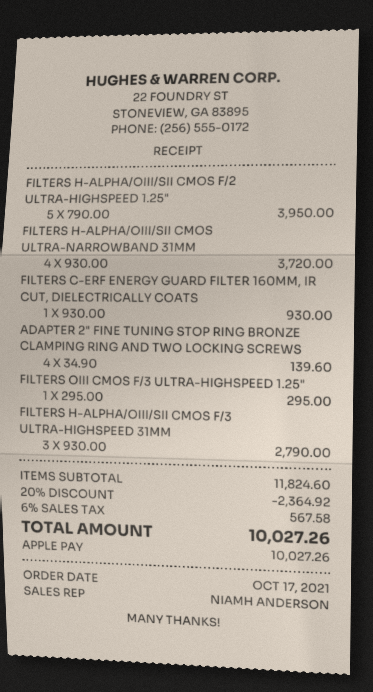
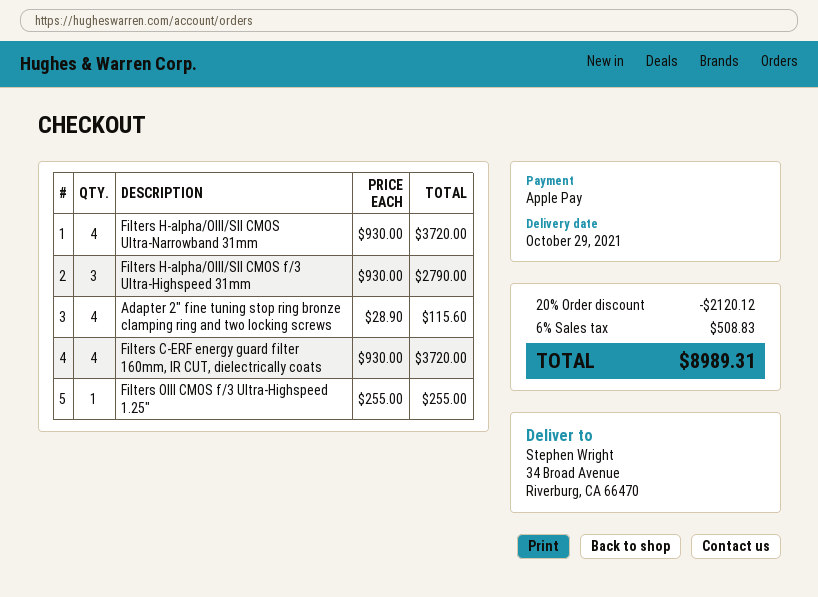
FILTERS H-ALPHA/OIII/SII CMOS F/2 ULTRA-HIGHSPEED 1.25": 5 x 790.00 = 3950.00 -> none
FILTERS C-ERF ENERGY GUARD FILTER 160MM, IR CUT, DIELECTRICALLY COATS: 1 x 930.00 = 930.00 -> 4 x 930.00 = 3720.00
ADAPTER 2" FINE TUNING STOP RING BRONZE CLAMPING RING AND TWO LOCKING SCREWS: 4 x 34.90 = 139.60 -> 4 x 28.90 = 115.60
FILTERS OIII CMOS F/3 ULTRA-HIGHSPEED 1.25": 1 x 295.00 = 295.00 -> 1 x 255.00 = 255.00
discount: 20% = 2364.92 -> 20% = 2120.12
tax: 6% = 567.58 -> 6% = 508.83
total: 10027.26 -> 8989.31

